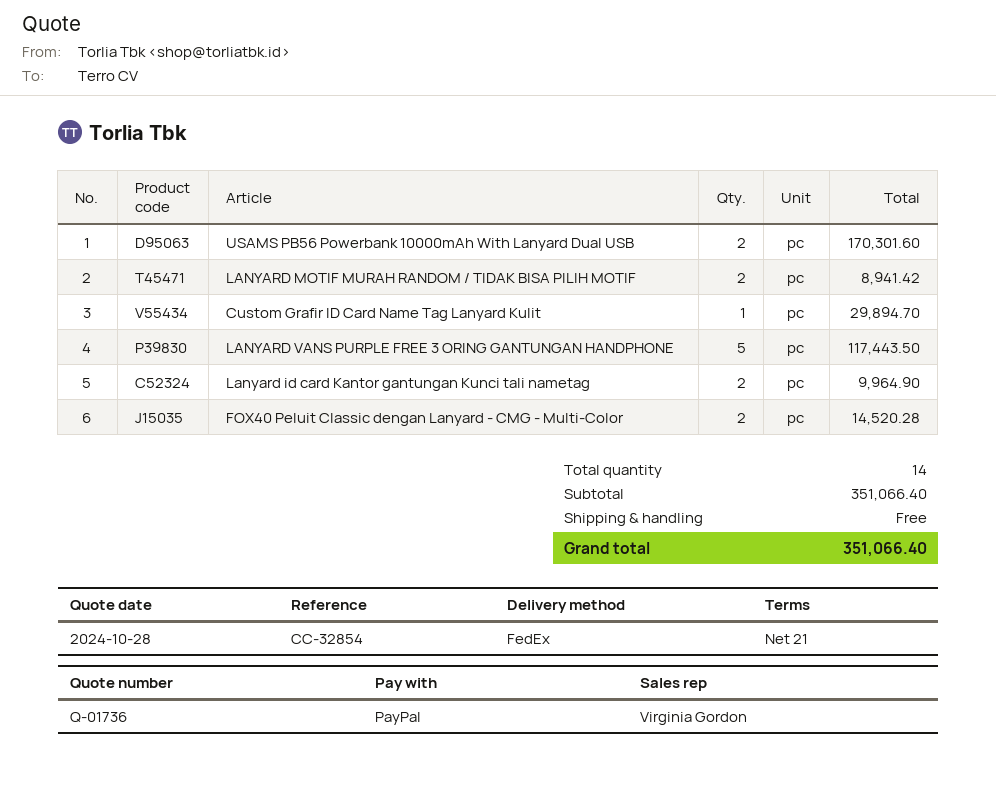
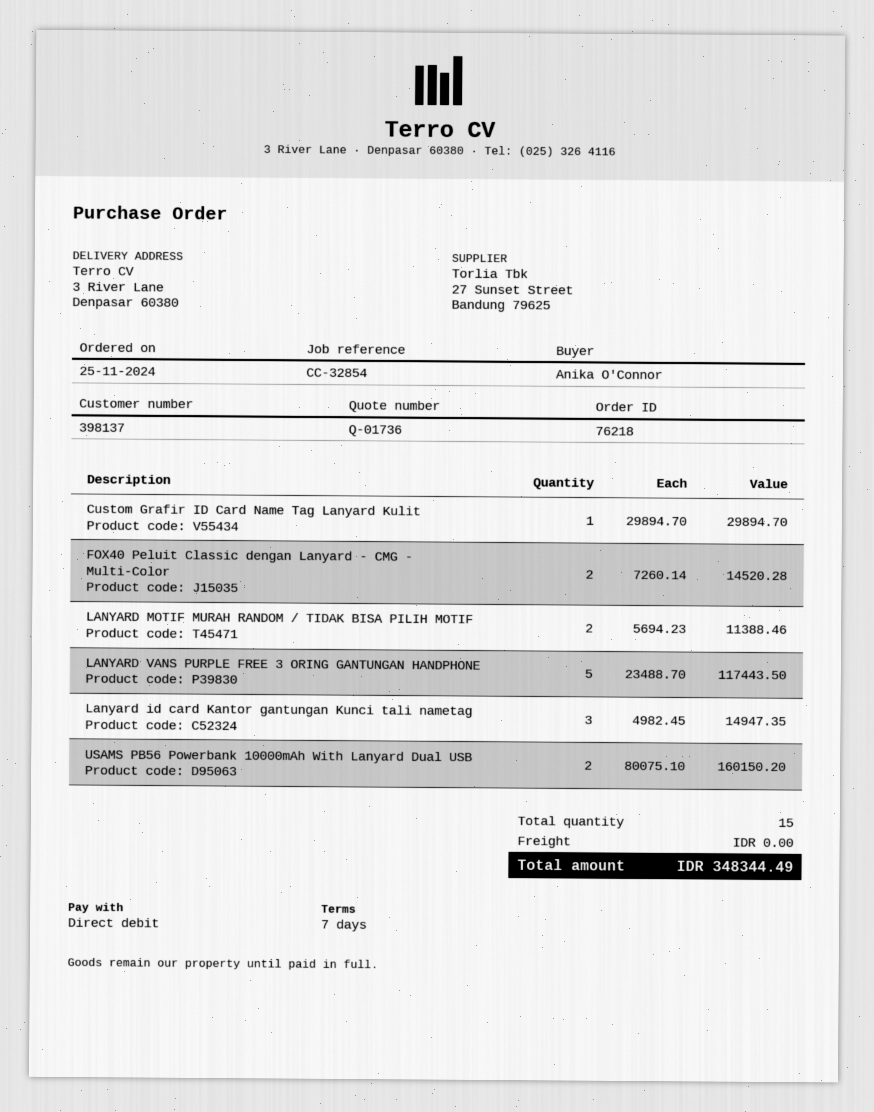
payment terms: 21 days -> 7 days
payment method: PayPal -> direct debit
USAMS PB56 Powerbank 10000mAh With Lanyard Dual USB: 2 for 170301.60 -> 2 for 160150.20
LANYARD MOTIF MURAH RANDOM / TIDAK BISA PILIH MOTIF: 2 for 8941.42 -> 2 for 11388.46
Lanyard id card Kantor gantungan Kunci tali nametag: 2 for 9964.90 -> 3 for 14947.35
total quantity: 14 -> 15
total: 351066.40 -> 348344.49

